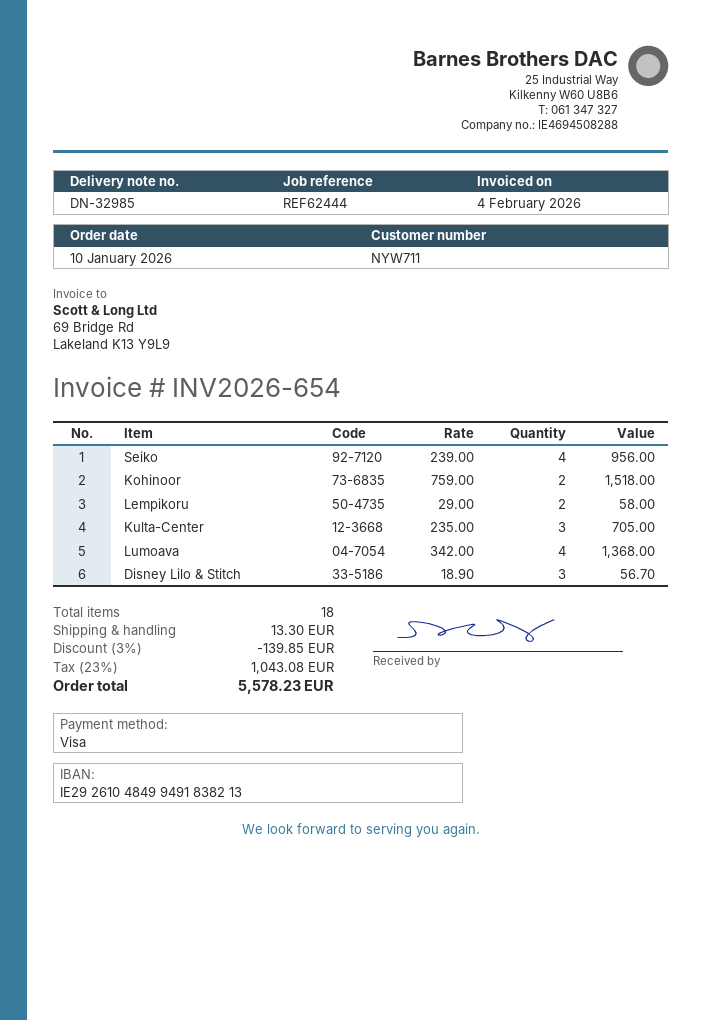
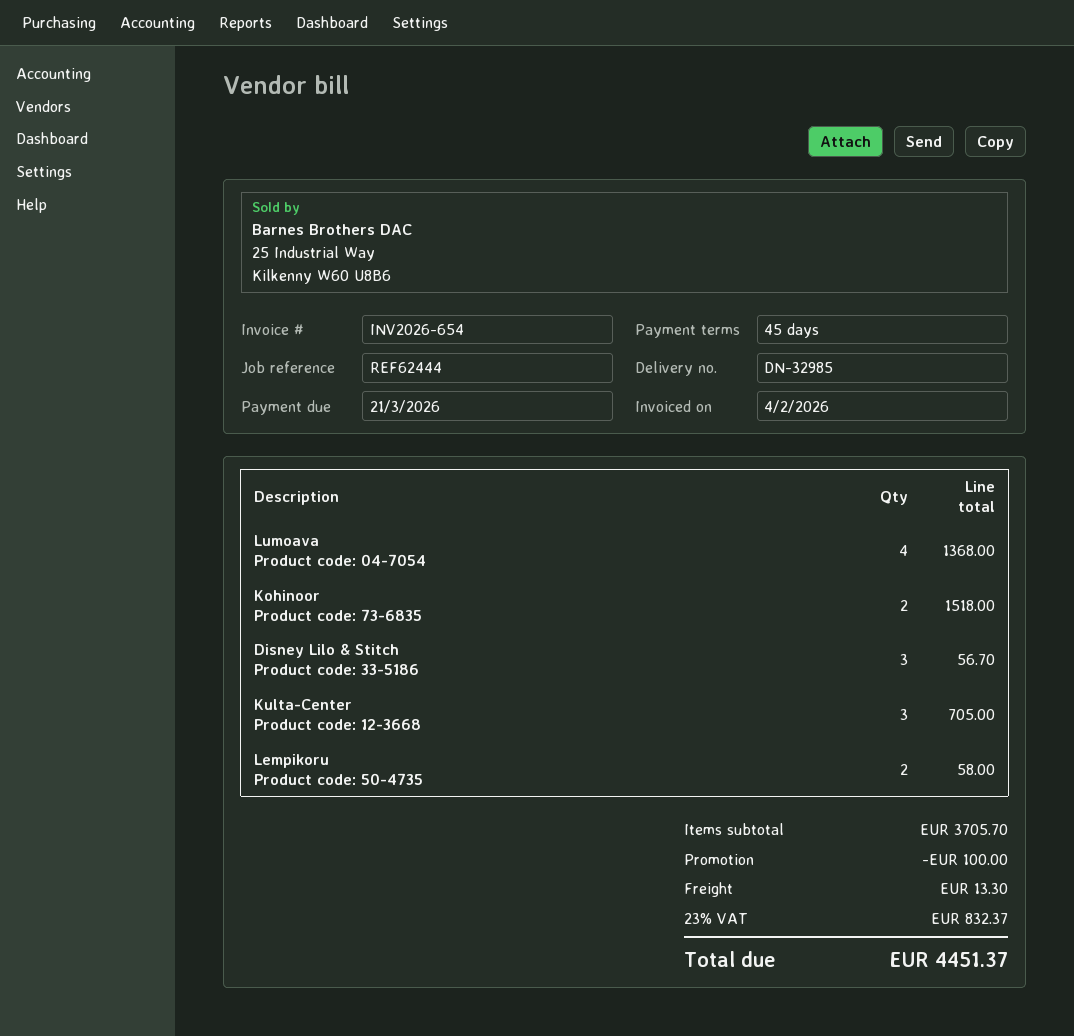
Seiko: 4 for 956.00 -> none
discount: 139.85 -> 100.00
tax: 23% = 1043.08 -> 23% = 832.37
total: 5578.23 -> 4451.37

